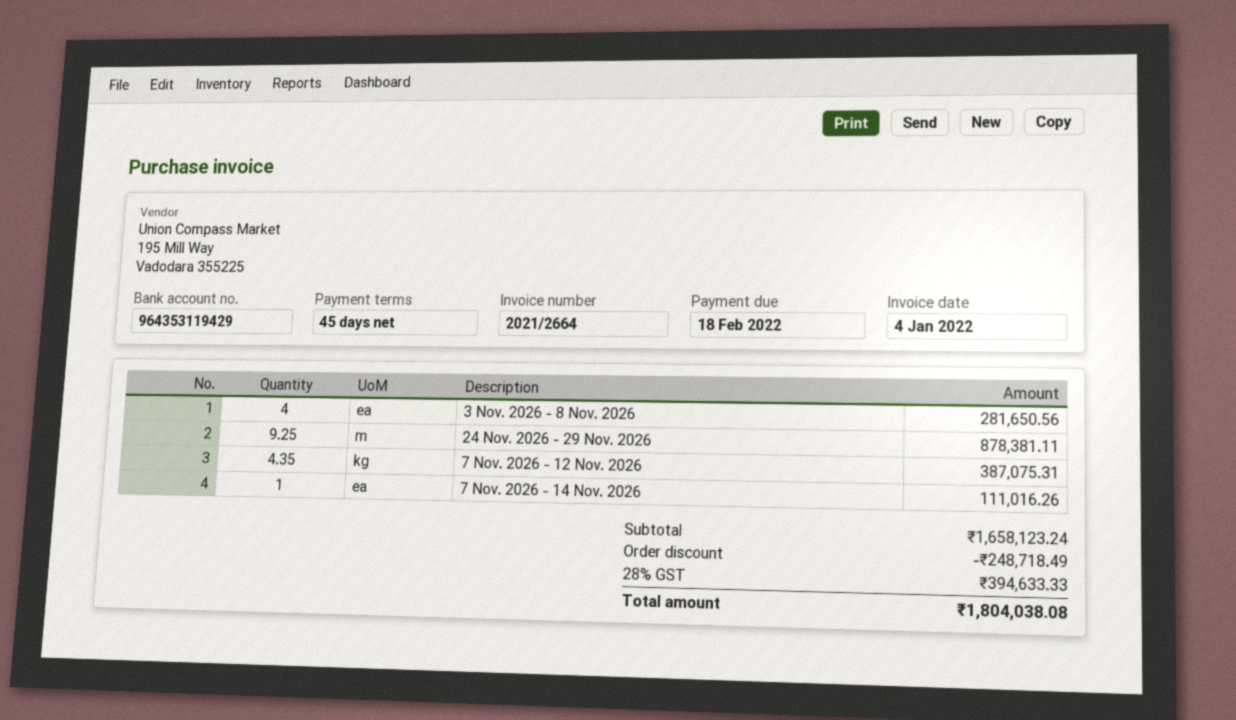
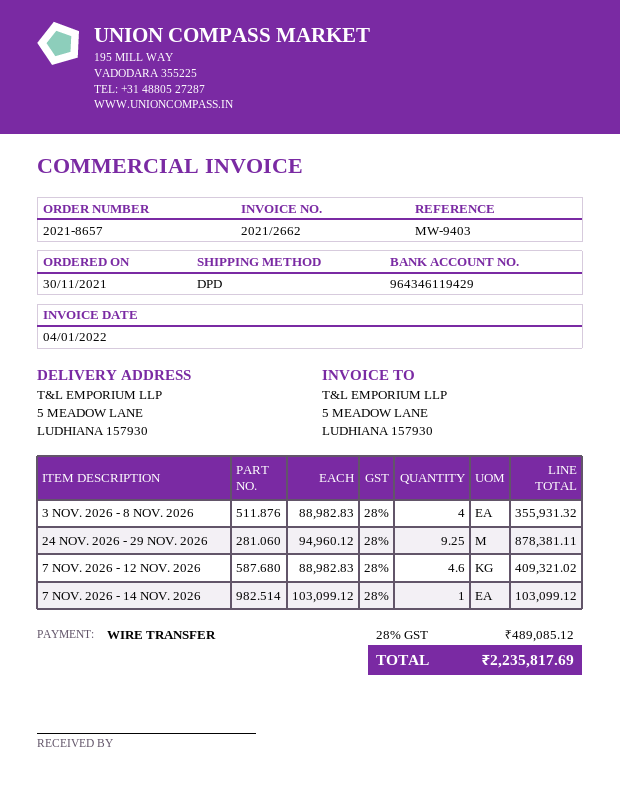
invoice number: 2021/2664 -> 2021/2662
bank account: 964353119429 -> 964346119429
3 Nov. 2026 - 8 Nov. 2026: 4 for 281650.56 -> 4 for 355931.32
7 Nov. 2026 - 12 Nov. 2026: 4.35 for 387075.31 -> 4.6 for 409321.02
7 Nov. 2026 - 14 Nov. 2026: 1 for 111016.26 -> 1 for 103099.12
discount: 248718.49 -> none
tax: 28% = 394633.33 -> 28% = 489085.12
total: 1804038.08 -> 2235817.69

